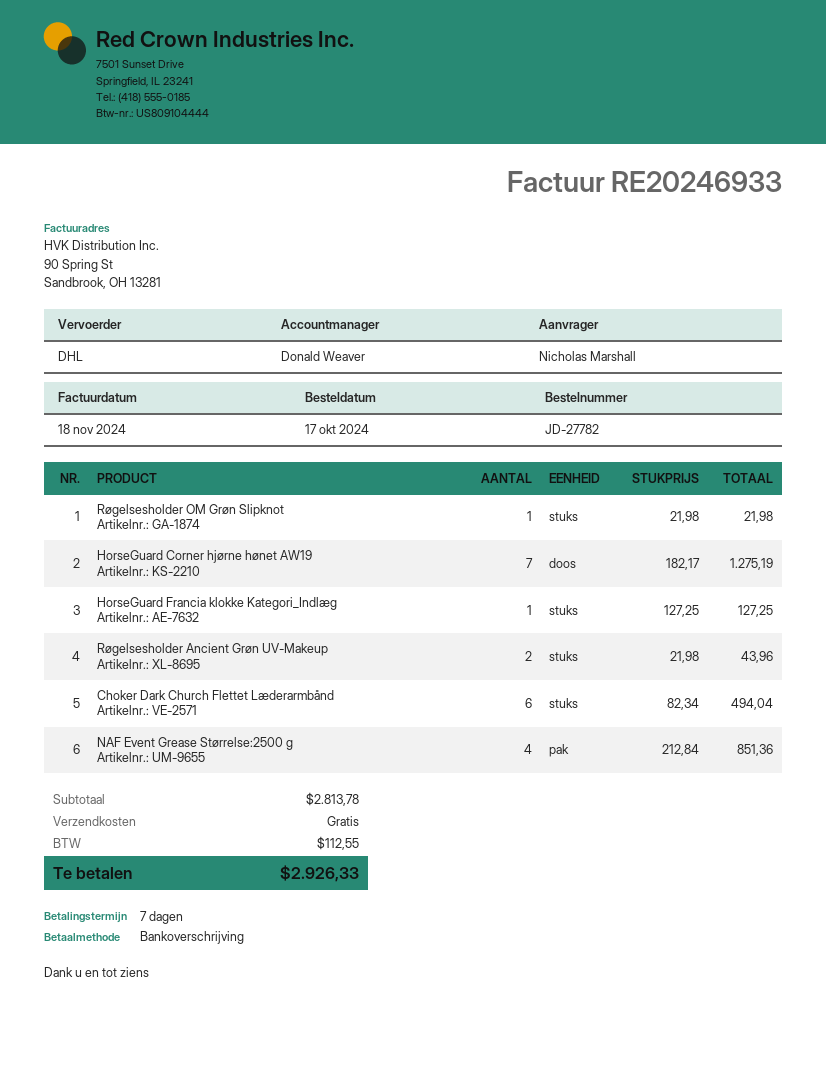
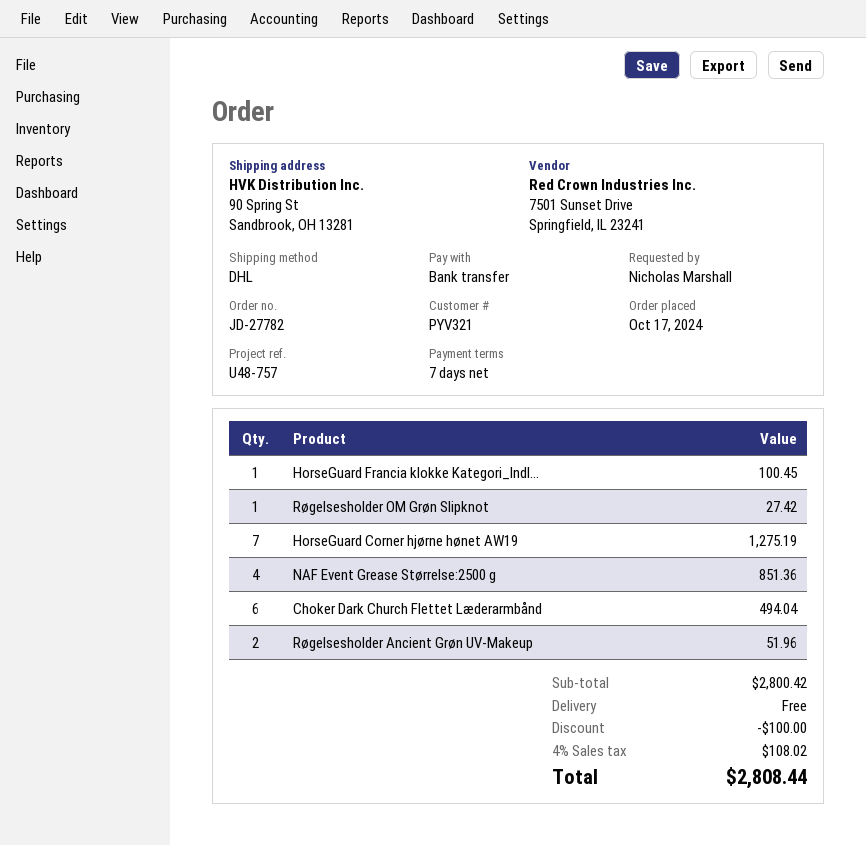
Røgelsesholder OM Grøn Slipknot: 1 for 21.98 -> 1 for 27.42
HorseGuard Francia klokke Kategori_Indlæg: 1 for 127.25 -> 1 for 100.45
Røgelsesholder Ancient Grøn UV-Makeup: 2 for 43.96 -> 2 for 51.96
subtotal: 2813.78 -> 2800.42
discount: none -> 100.00
tax: 112.55 -> 108.02
total: 2926.33 -> 2808.44

